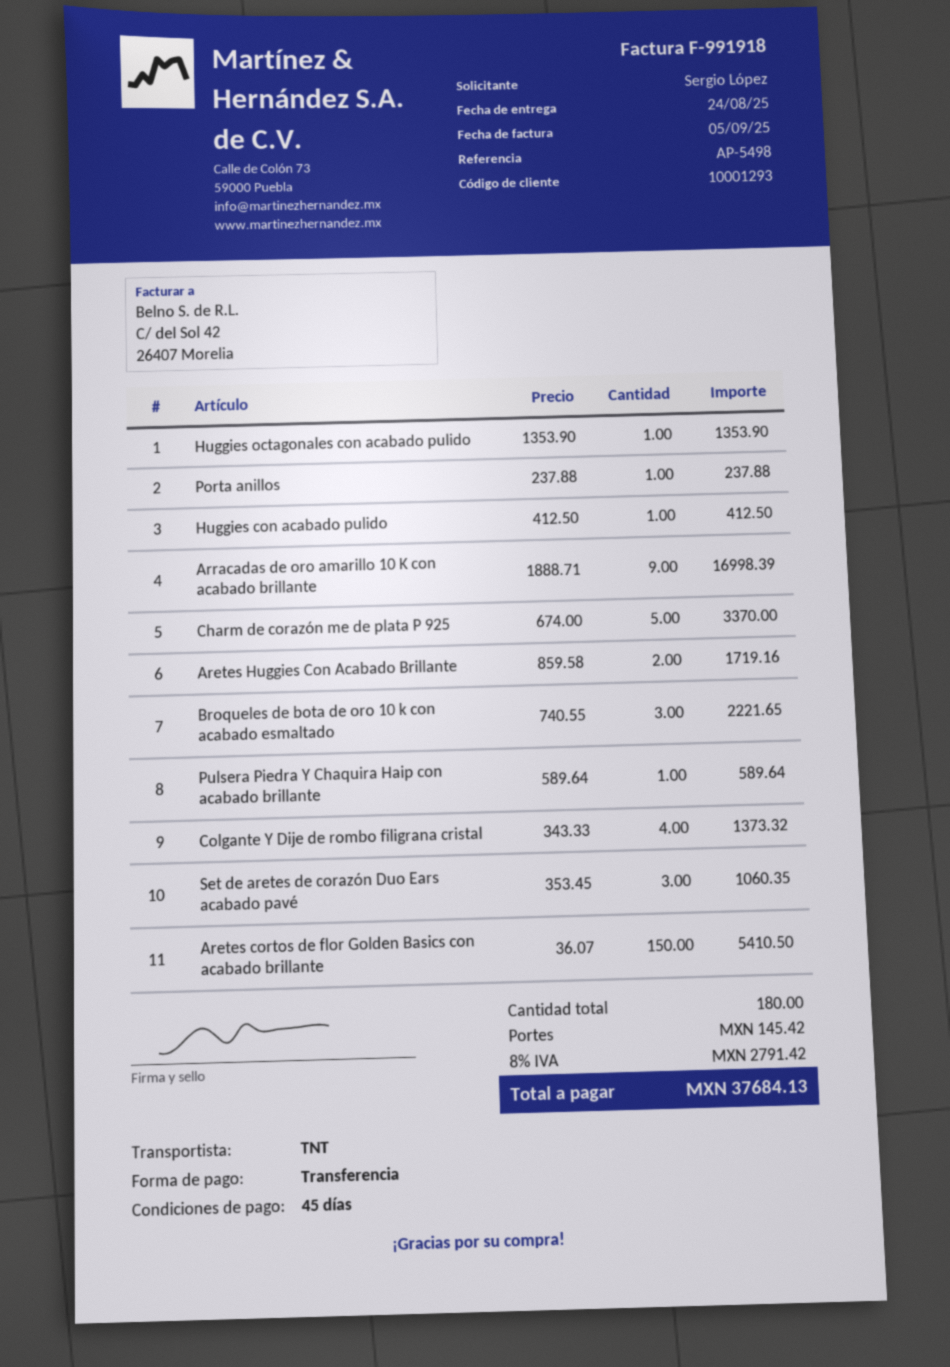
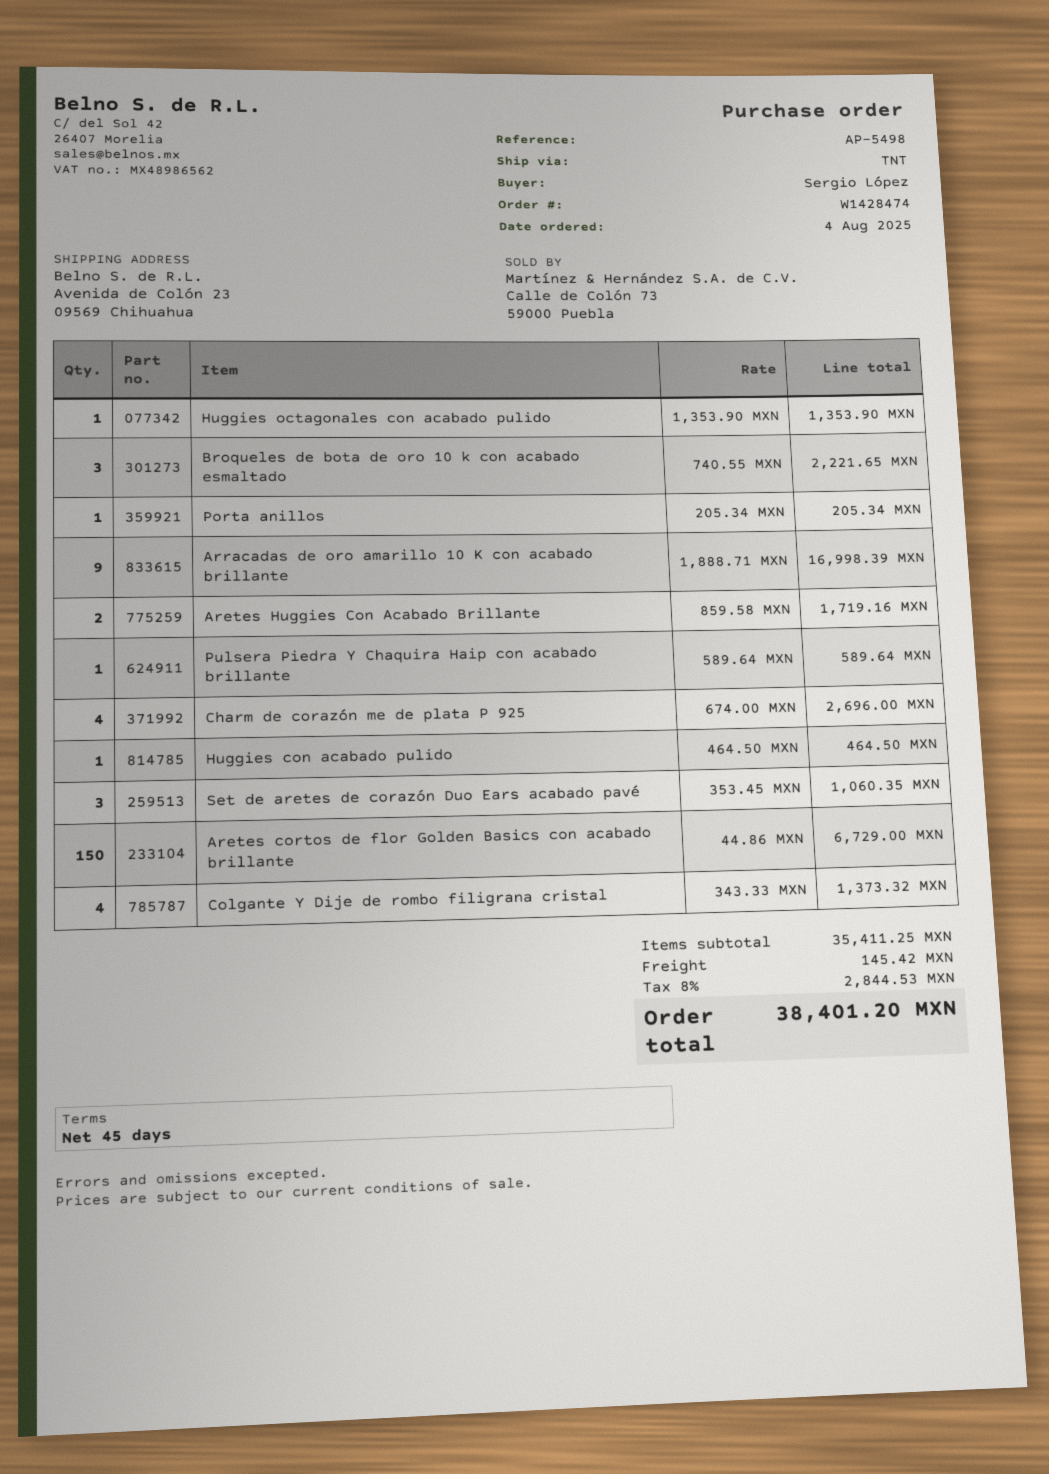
Porta anillos: 1 x 237.88 = 237.88 -> 1 x 205.34 = 205.34
Huggies con acabado pulido: 1 x 412.50 = 412.50 -> 1 x 464.50 = 464.50
Charm de corazón me de plata P 925: 5 x 674.00 = 3370.00 -> 4 x 674.00 = 2696.00
Aretes cortos de flor Golden Basics con acabado brillante: 150 x 36.07 = 5410.50 -> 150 x 44.86 = 6729.00
tax: 8% = 2791.42 -> 8% = 2844.53
total: 37684.13 -> 38401.20

